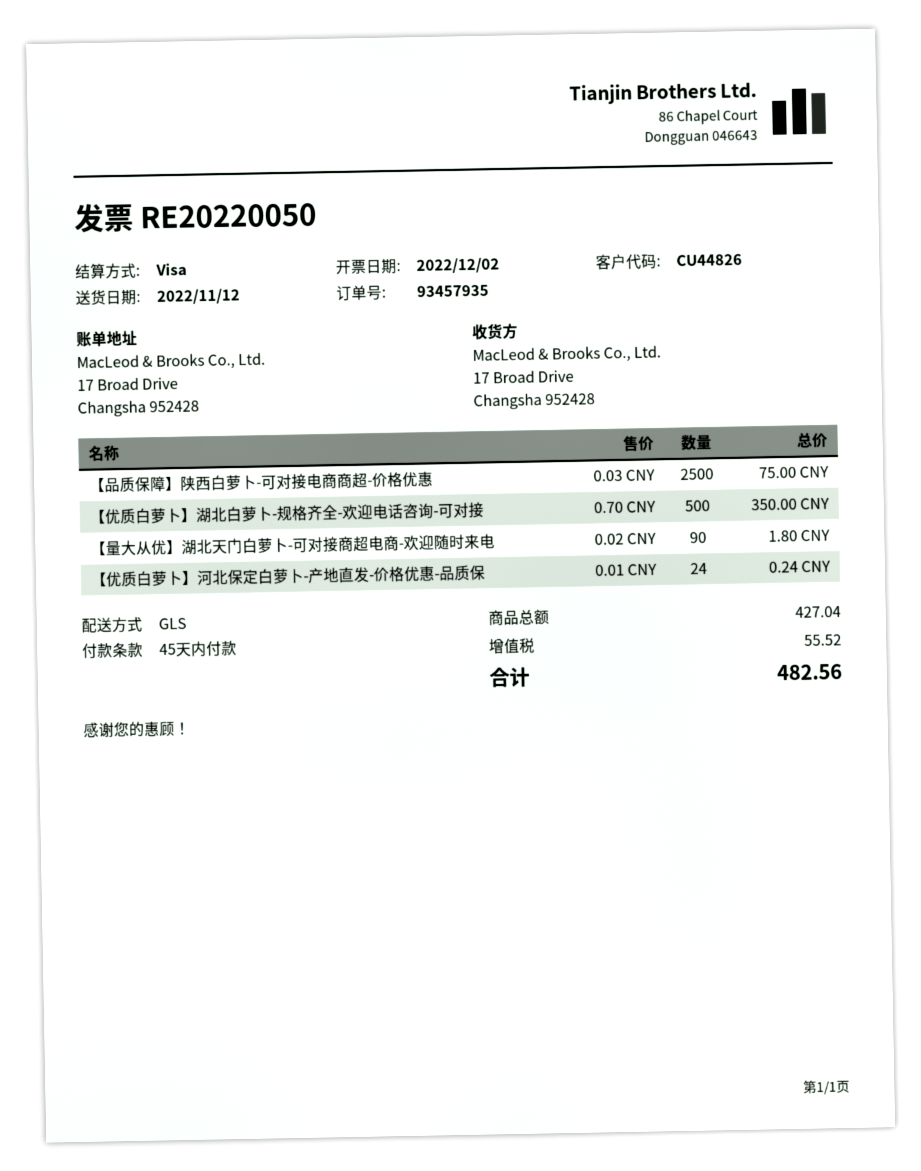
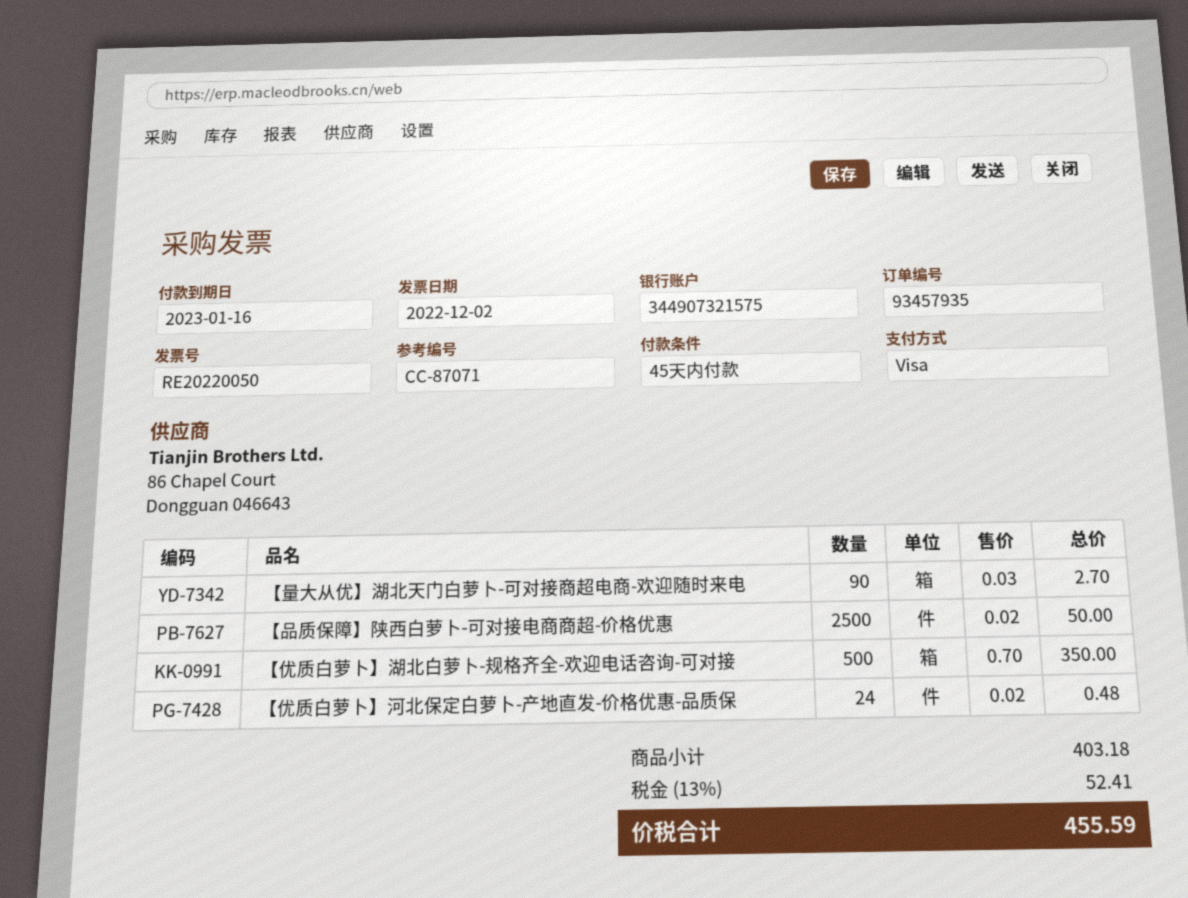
【品质保障】陕西白萝卜-可对接电商商超-价格优惠: 2500 x 0.03 = 75.00 -> 2500 x 0.02 = 50.00
【量大从优】湖北天门白萝卜-可对接商超电商-欢迎随时来电: 90 x 0.02 = 1.80 -> 90 x 0.03 = 2.70
【优质白萝卜】河北保定白萝卜-产地直发-价格优惠-品质保: 24 x 0.01 = 0.24 -> 24 x 0.02 = 0.48
subtotal: 427.04 -> 403.18
tax: 55.52 -> 52.41
total: 482.56 -> 455.59

